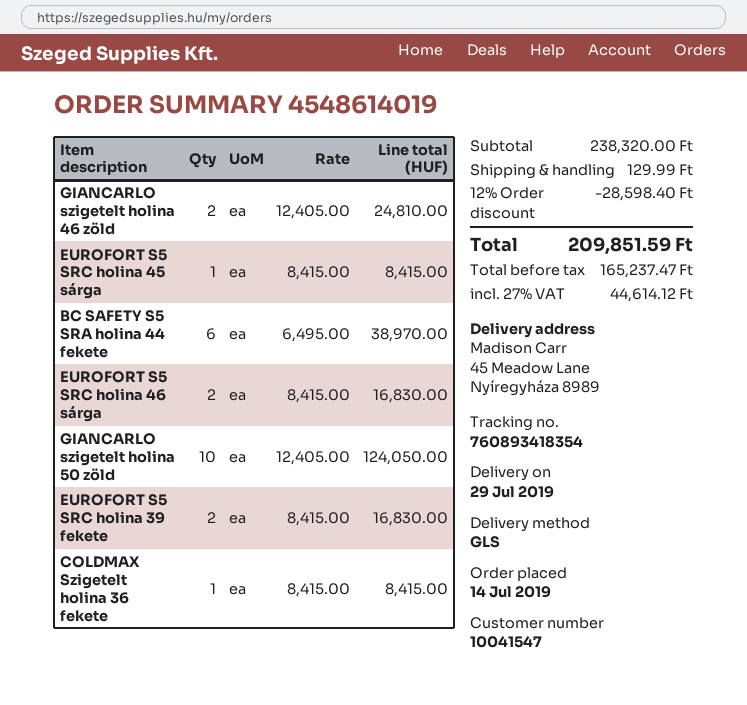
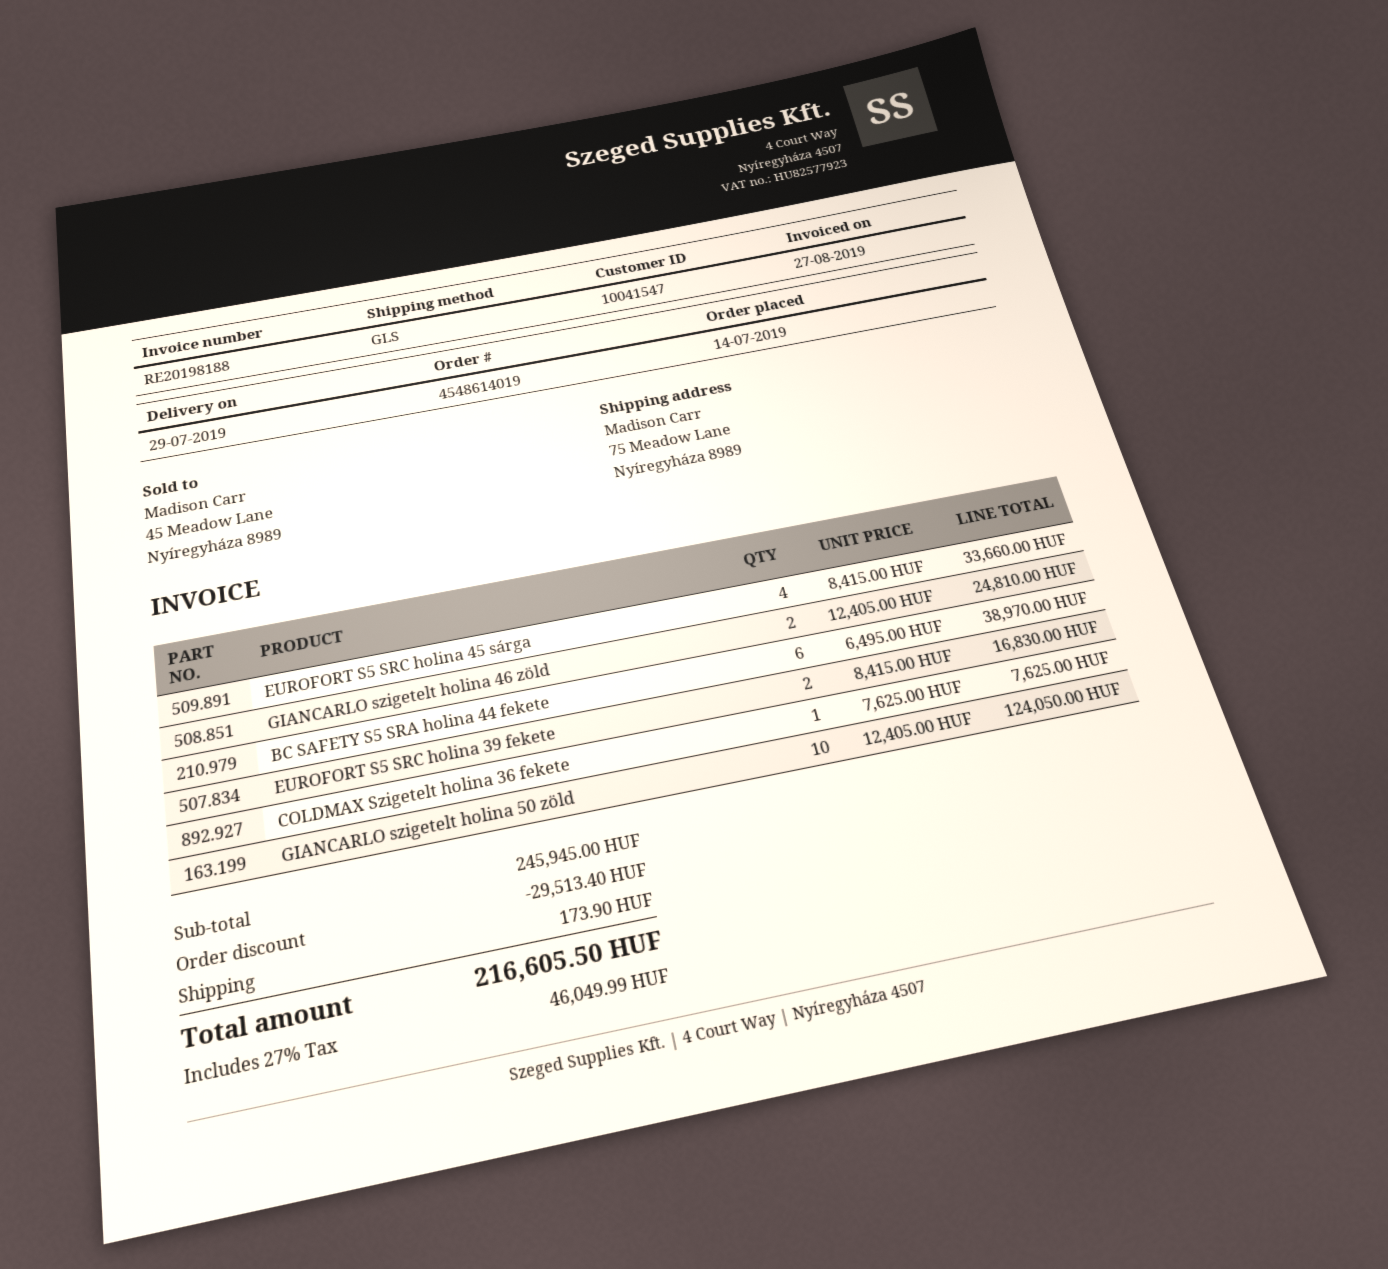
ship to: 45 Meadow Lane, Nyíregyháza 8989 -> 75 Meadow Lane, Nyíregyháza 8989
EUROFORT S5 SRC holina 45 sárga: 1 x 8415.00 = 8415.00 -> 4 x 8415.00 = 33660.00
EUROFORT S5 SRC holina 46 sárga: 2 x 8415.00 = 16830.00 -> none
COLDMAX Szigetelt holina 36 fekete: 1 x 8415.00 = 8415.00 -> 1 x 7625.00 = 7625.00
subtotal: 238320.00 -> 245945.00
discount: 28598.40 -> 29513.40
shipping: 129.99 -> 173.90
tax: 27% = 44614.12 -> 27% = 46049.99
total: 209851.59 -> 216605.50

